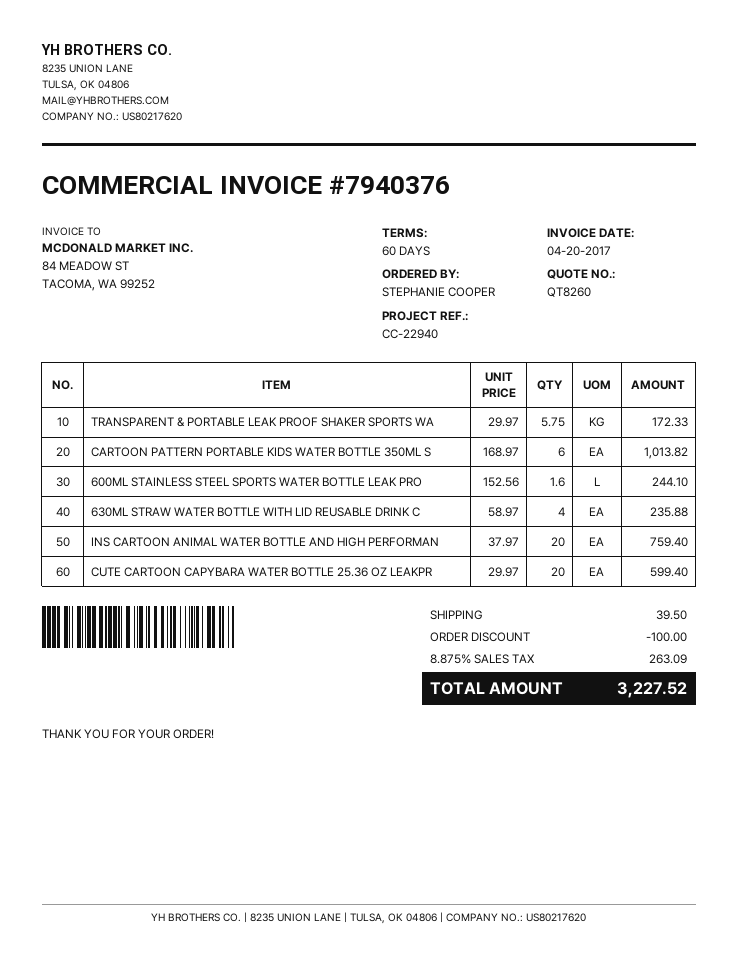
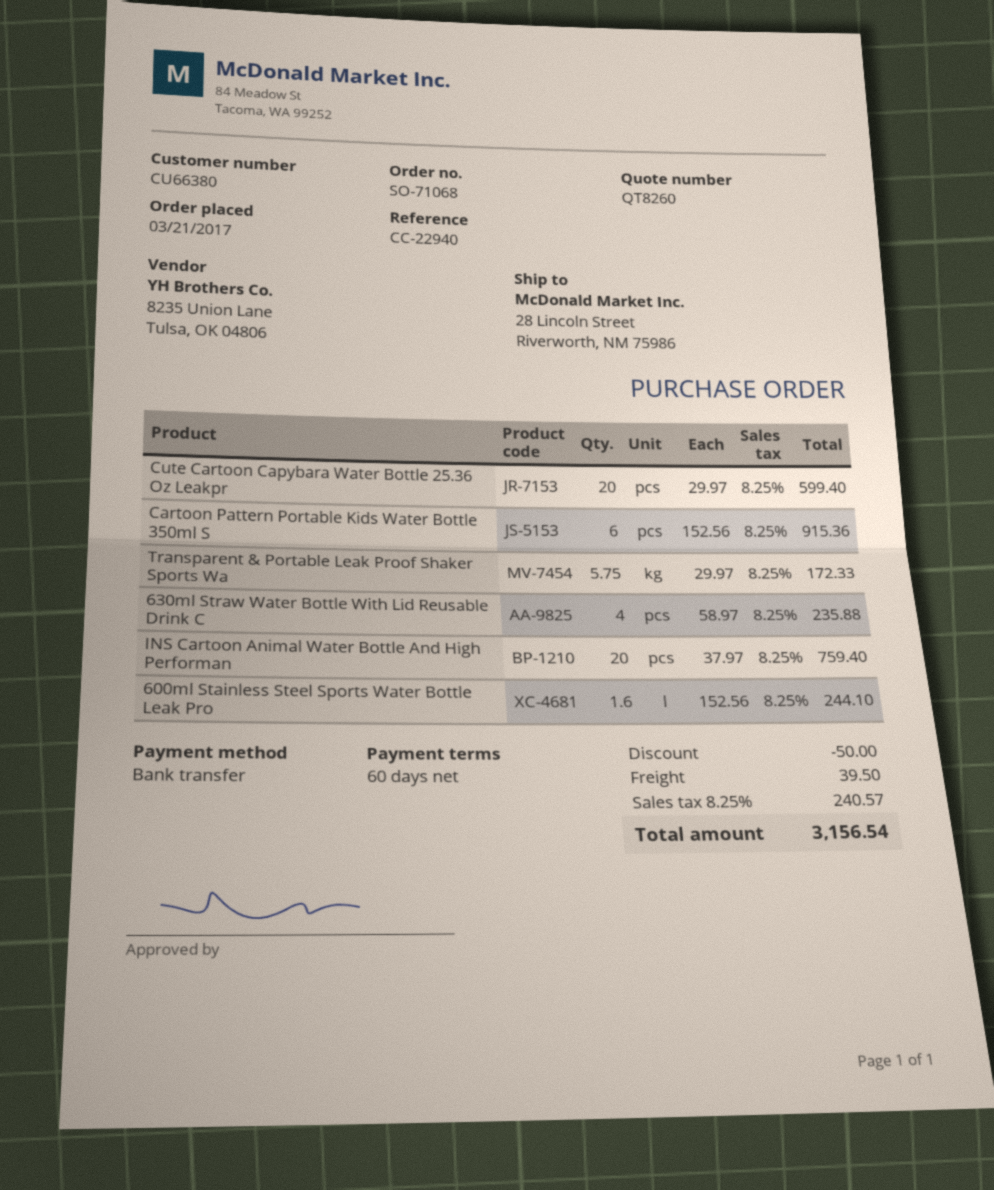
CARTOON PATTERN PORTABLE KIDS WATER BOTTLE 350ML S: 6 x 168.97 = 1013.82 -> 6 x 152.56 = 915.36
discount: 100.00 -> 50.00
tax: 8.875% = 263.09 -> 8.25% = 240.57
total: 3227.52 -> 3156.54

